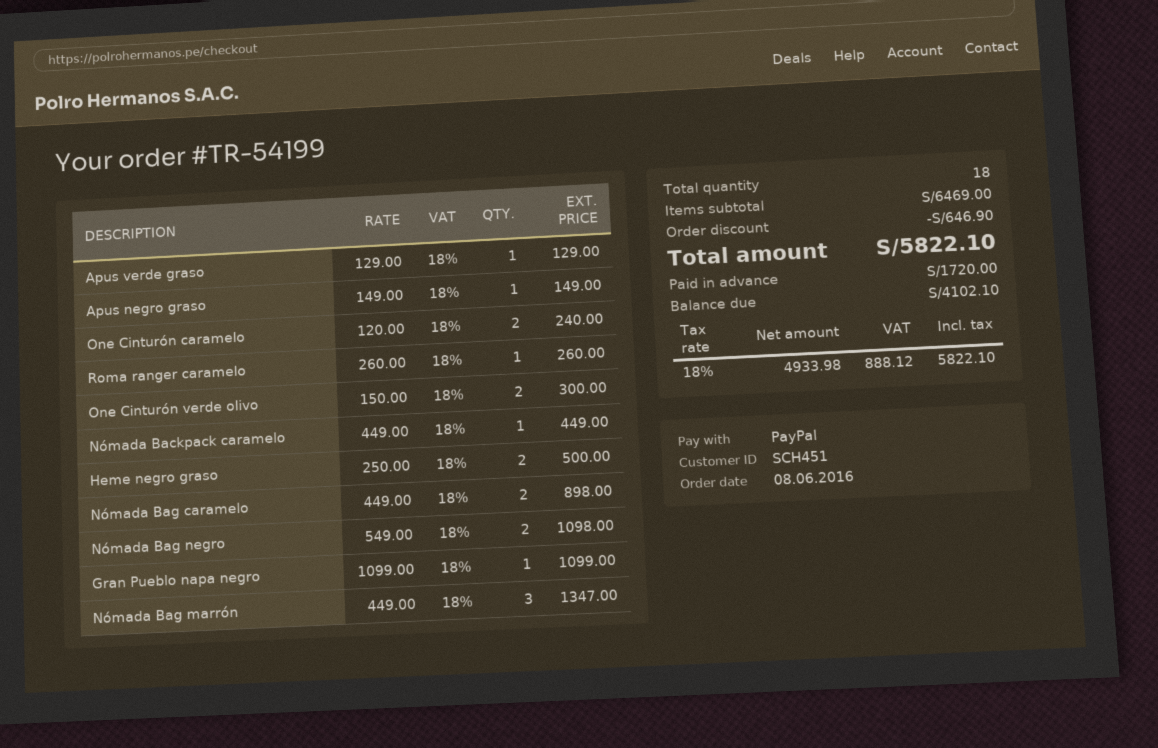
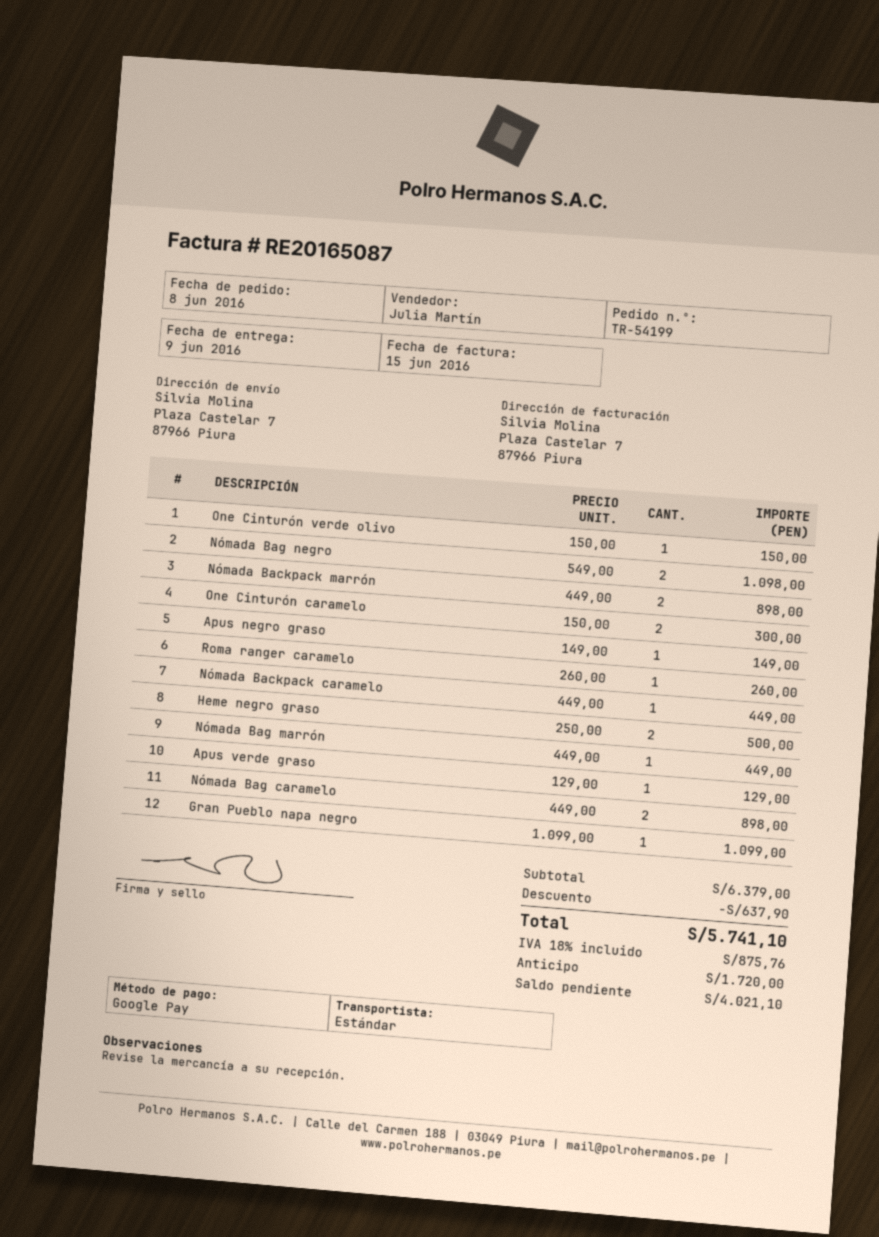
payment method: PayPal -> Google Pay
One Cinturón caramelo: 2 x 120.00 = 240.00 -> 2 x 150.00 = 300.00
One Cinturón verde olivo: 2 x 150.00 = 300.00 -> 1 x 150.00 = 150.00
Nómada Bag marrón: 3 x 449.00 = 1347.00 -> 1 x 449.00 = 449.00
Nómada Backpack marrón: none -> 2 x 449.00 = 898.00
subtotal: 6469.00 -> 6379.00
discount: 646.90 -> 637.90
tax: 18% = 888.12 -> 18% = 875.76
total: 5822.10 -> 5741.10
balance: 4102.10 -> 4021.10

